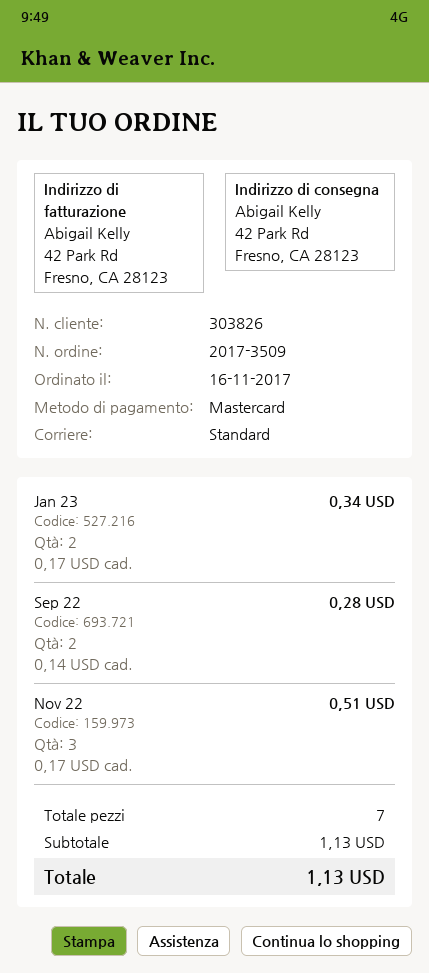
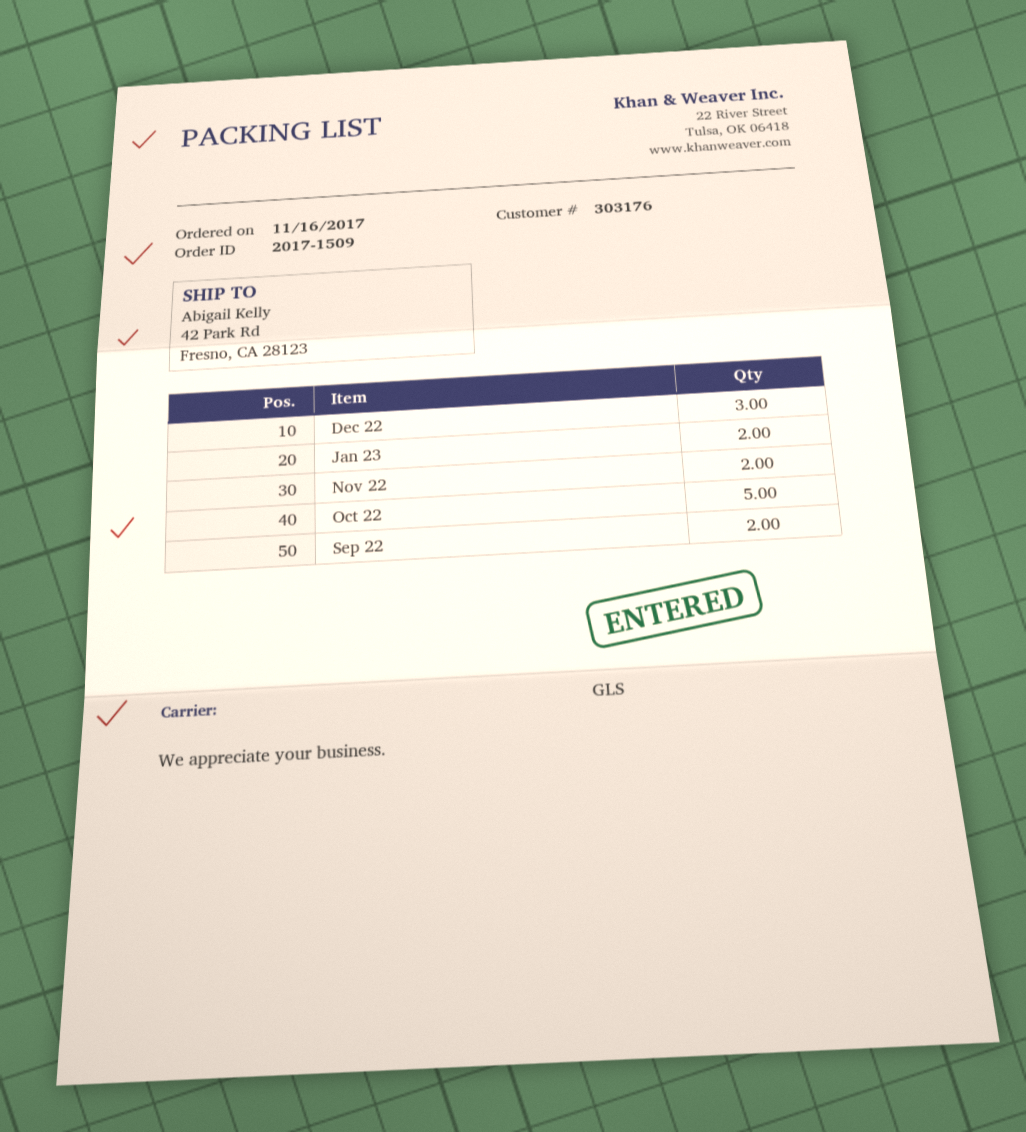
order number: 2017-3509 -> 2017-1509
customer number: 303826 -> 303176
shipping method: standard -> GLS
Nov 22: 3 -> 2
Dec 22: none -> 3
Oct 22: none -> 5

